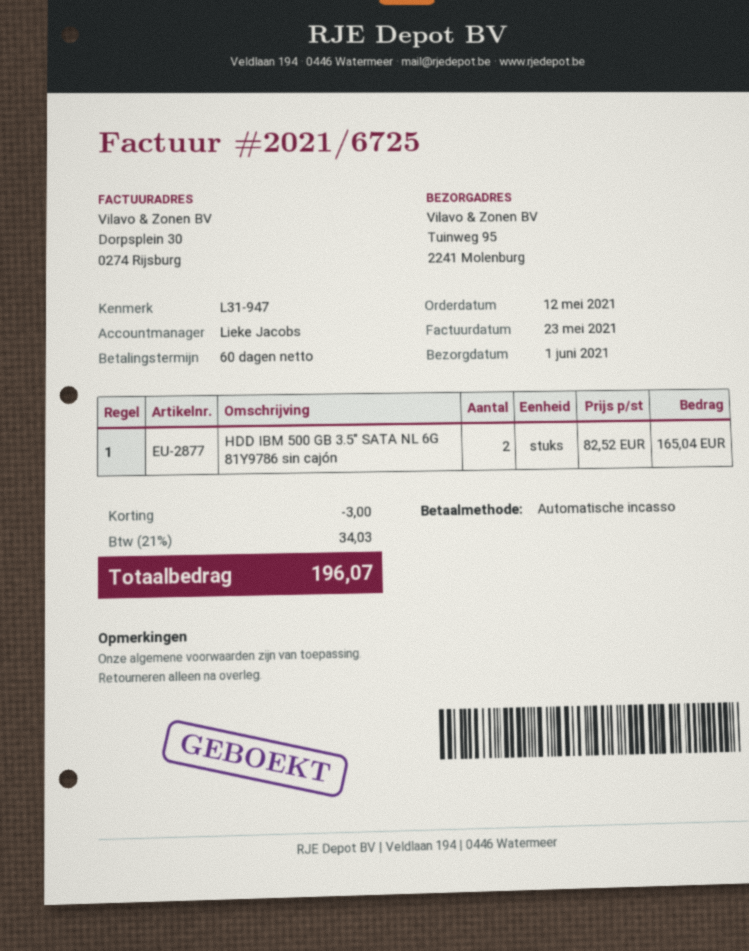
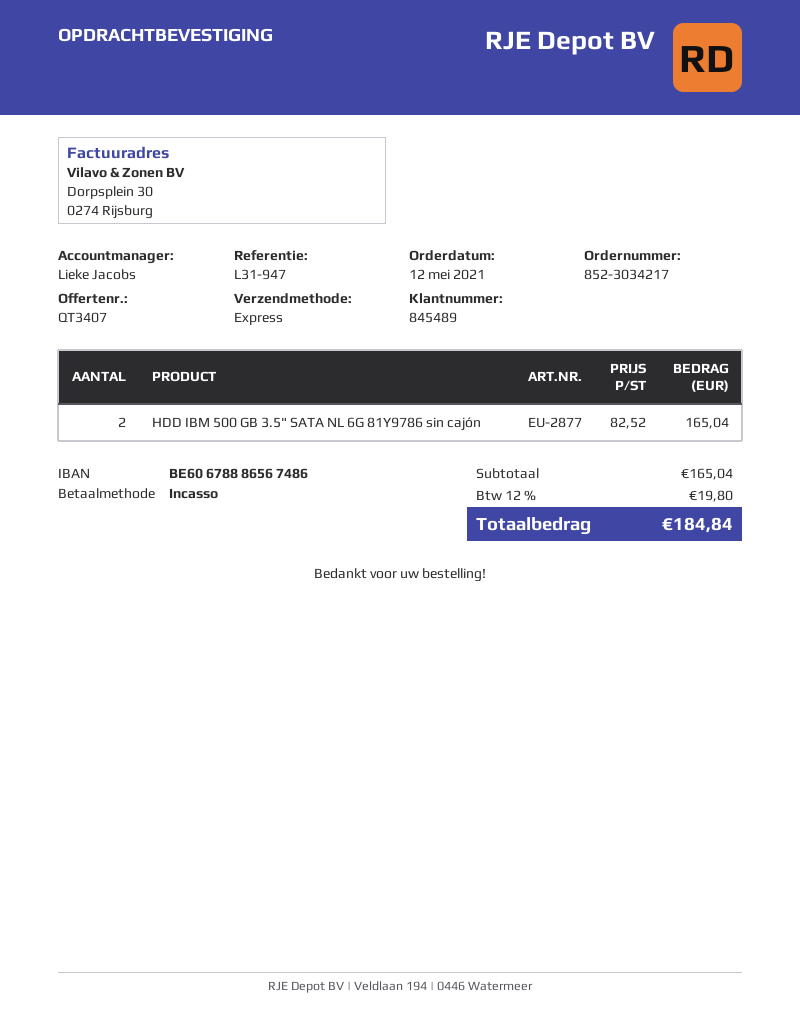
discount: 3.00 -> none
tax: 21% = 34.03 -> 12% = 19.80
total: 196.07 -> 184.84

